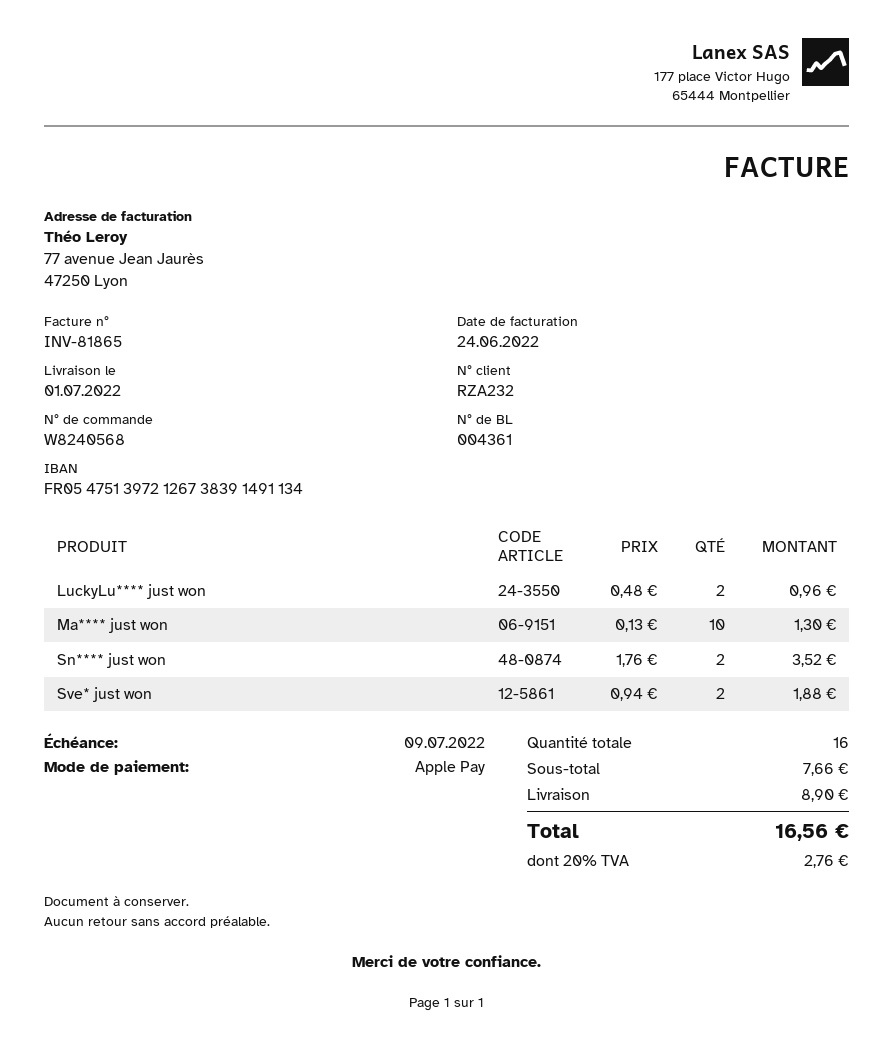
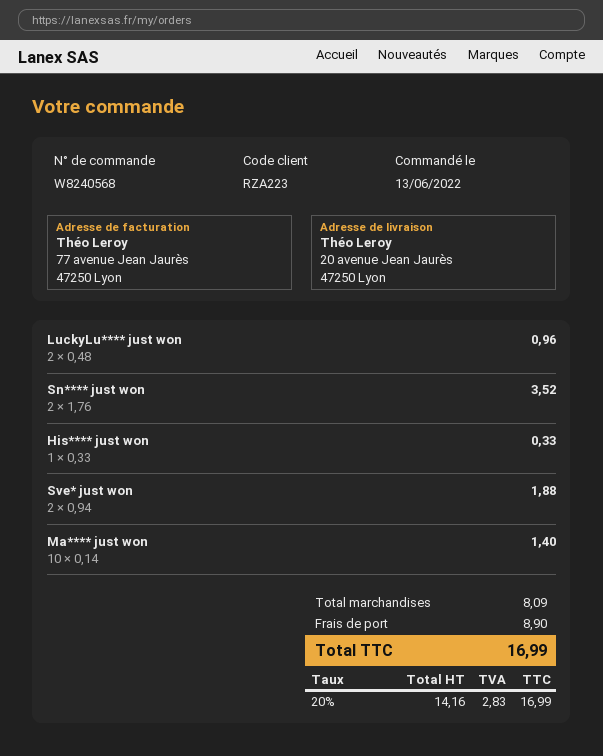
customer number: RZA232 -> RZA223
Ma**** just won: 10 x 0.13 = 1.30 -> 10 x 0.14 = 1.40
His**** just won: none -> 1 x 0.33 = 0.33
subtotal: 7.66 -> 8.09
tax: 20% = 2.76 -> 20% = 2.83
total: 16.56 -> 16.99

